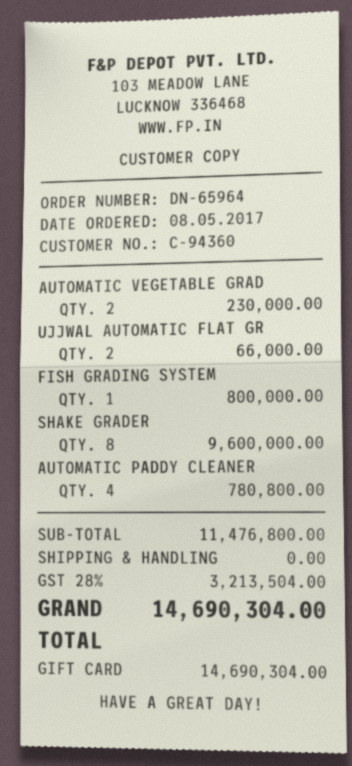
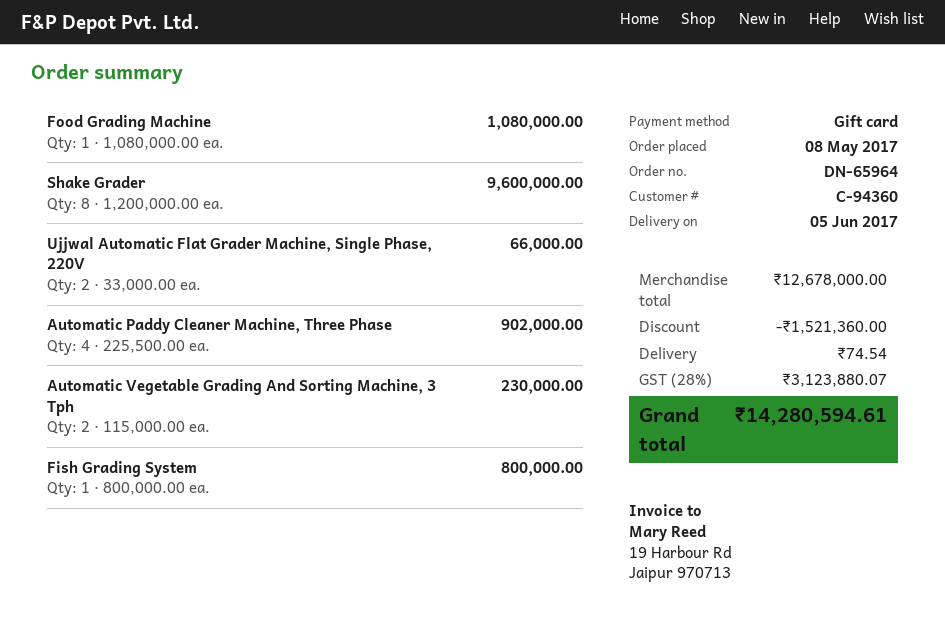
AUTOMATIC PADDY CLEANER: 4 for 780800.00 -> 4 for 902000.00
Food Grading Machine: none -> 1 for 1080000.00
subtotal: 11476800.00 -> 12678000.00
discount: none -> 1521360.00
shipping: 0.00 -> 74.54
tax: 28% = 3213504.00 -> 28% = 3123880.07
total: 14690304.00 -> 14280594.61

